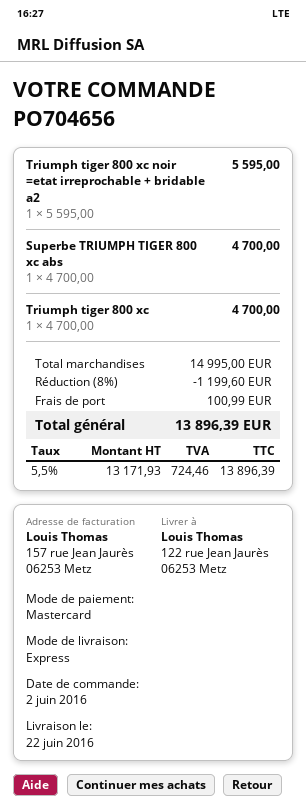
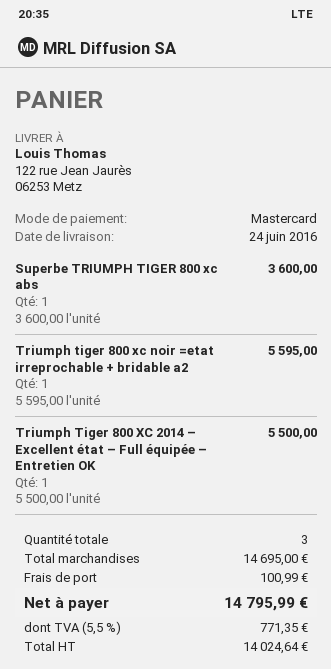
delivery date: 2016-06-22 -> 2016-06-24
Superbe TRIUMPH TIGER 800 xc abs: 1 x 4700.00 = 4700.00 -> 1 x 3600.00 = 3600.00
Triumph tiger 800 xc: 1 x 4700.00 = 4700.00 -> none
Triumph Tiger 800 XC 2014 – Excellent état – Full équipée – Entretien OK: none -> 1 x 5500.00 = 5500.00
subtotal: 14995.00 -> 14695.00
discount: 8% = 1199.60 -> none
net: 13171.93 -> 14024.64
tax: 5.5% = 724.46 -> 5.5% = 771.35
total: 13896.39 -> 14795.99

